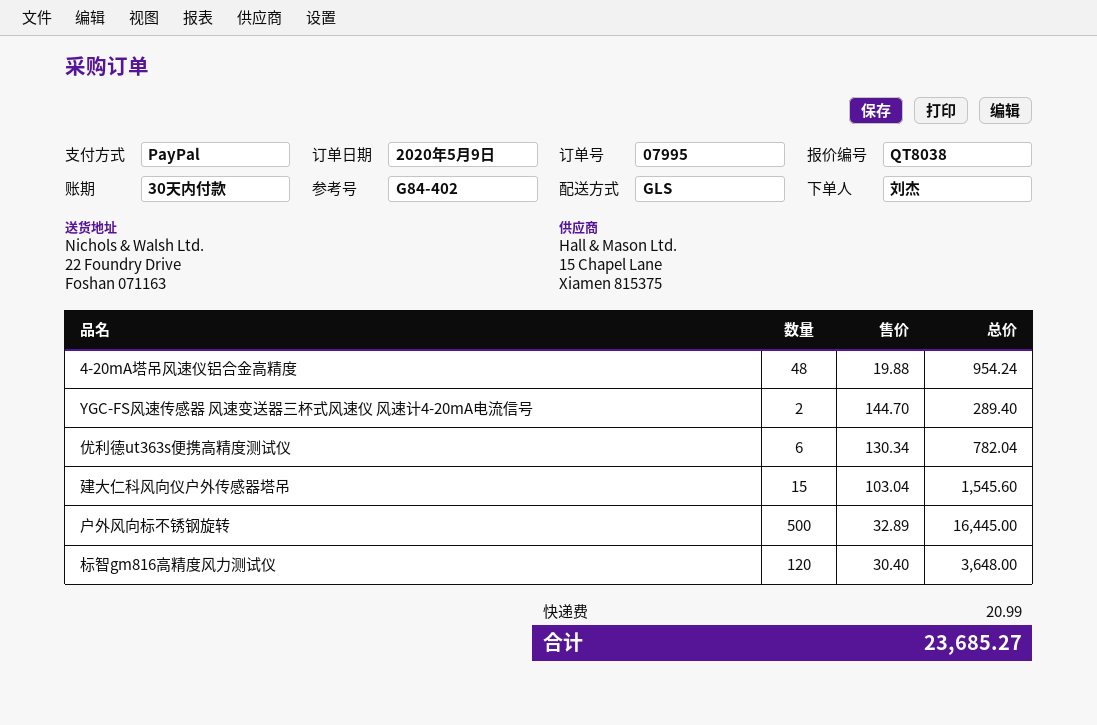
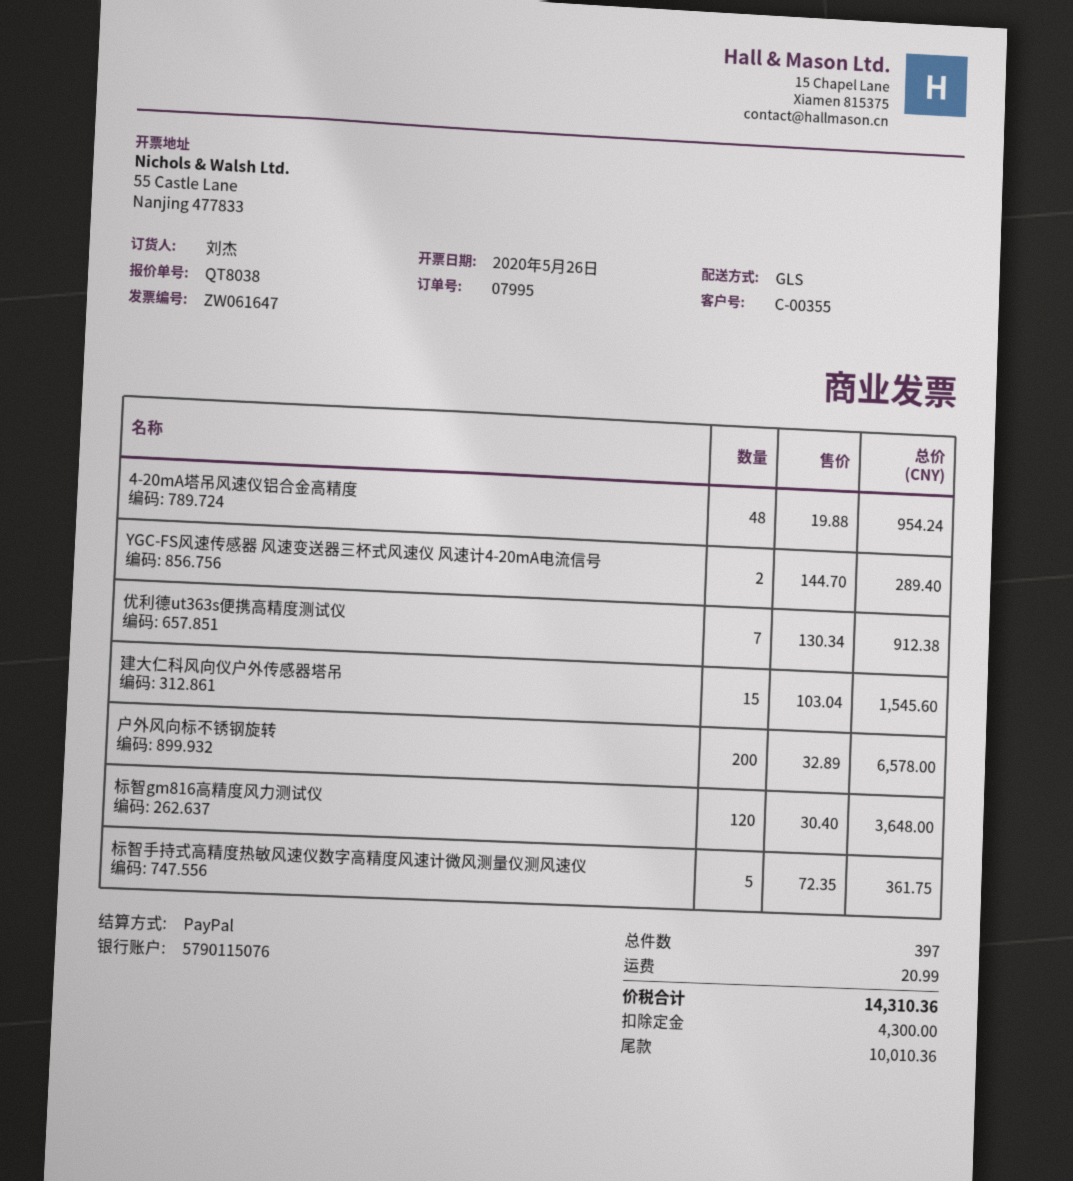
优利德ut363s便携高精度测试仪: 6 x 130.34 = 782.04 -> 7 x 130.34 = 912.38
户外风向标不锈钢旋转: 500 x 32.89 = 16445.00 -> 200 x 32.89 = 6578.00
标智手持式高精度热敏风速仪数字高精度风速计微风测量仪测风速仪: none -> 5 x 72.35 = 361.75
total: 23685.27 -> 14310.36

